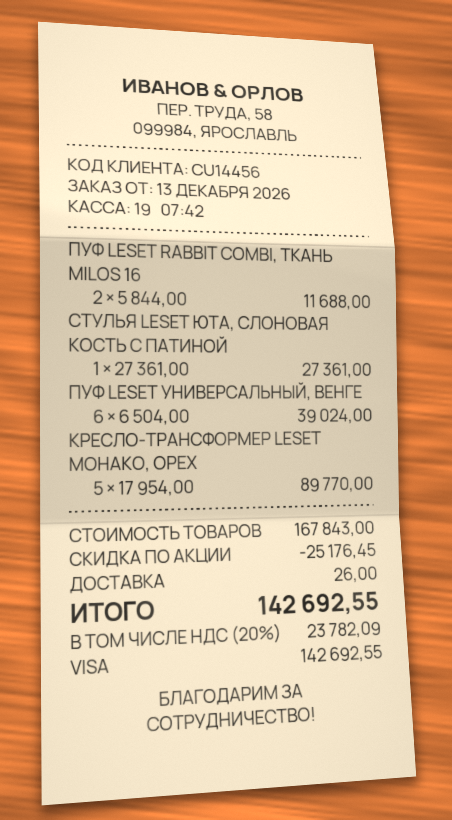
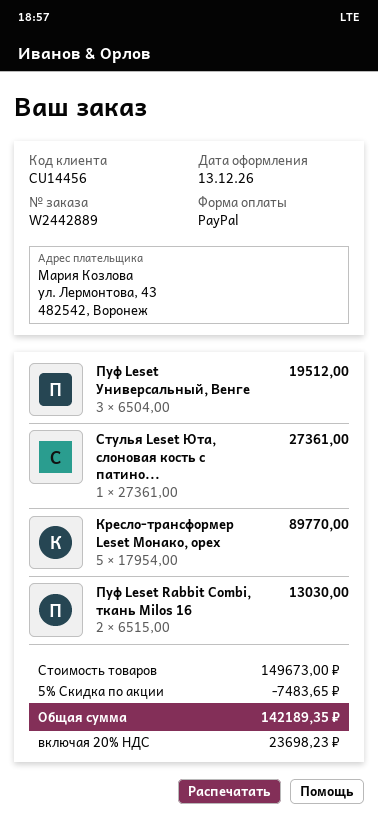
payment method: Visa -> PayPal
ПУФ LESET RABBIT COMBI, ТКАНЬ MILOS 16: 2 x 5844.00 = 11688.00 -> 2 x 6515.00 = 13030.00
ПУФ LESET УНИВЕРСАЛЬНЫЙ, ВЕНГЕ: 6 x 6504.00 = 39024.00 -> 3 x 6504.00 = 19512.00
subtotal: 167843.00 -> 149673.00
discount: 25176.45 -> 7483.65
shipping: 26.00 -> none
tax: 20% = 23782.09 -> 20% = 23698.23
total: 142692.55 -> 142189.35

